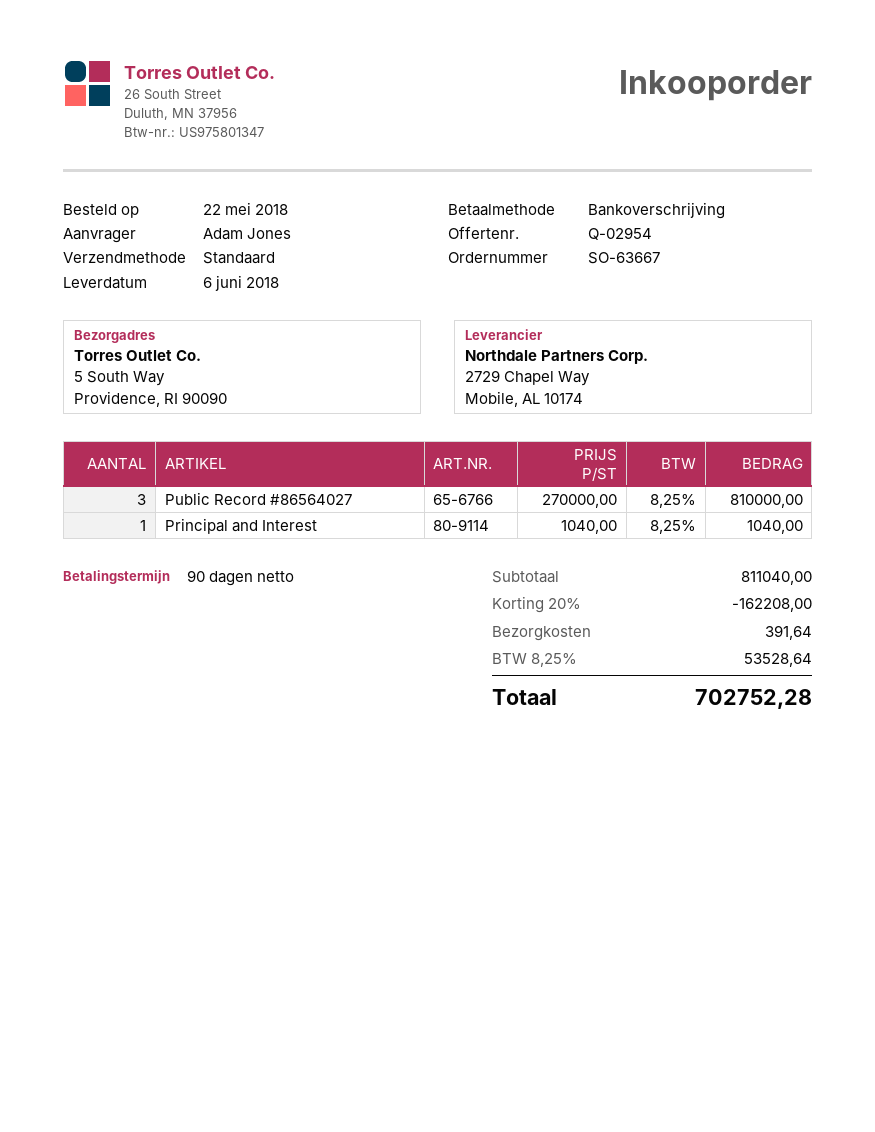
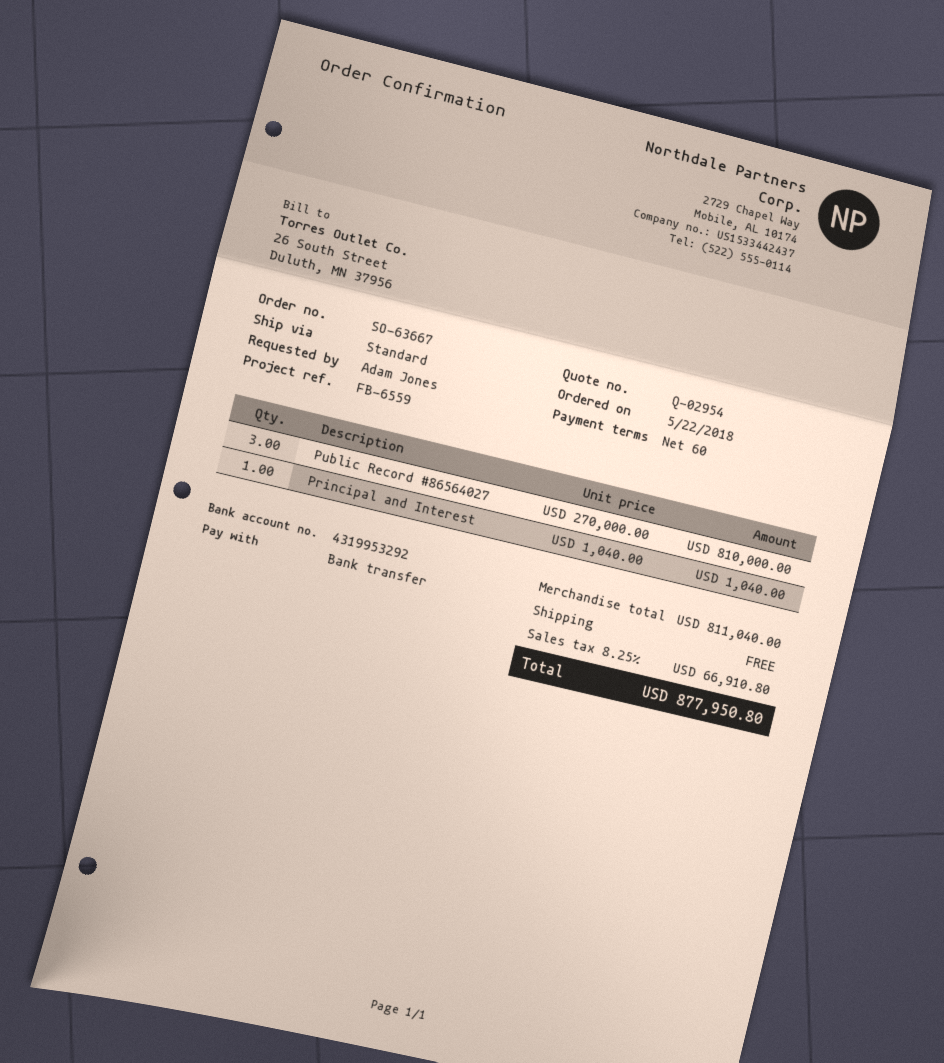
payment terms: 90 days -> 60 days
discount: 20% = 162208.00 -> none
shipping: 391.64 -> 0.00
tax: 8.25% = 53528.64 -> 8.25% = 66910.80
total: 702752.28 -> 877950.80

